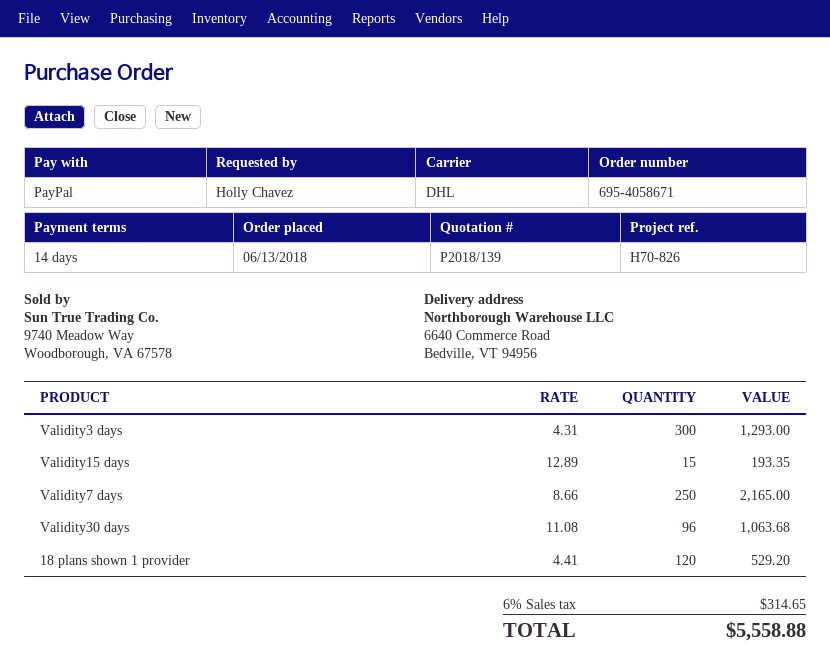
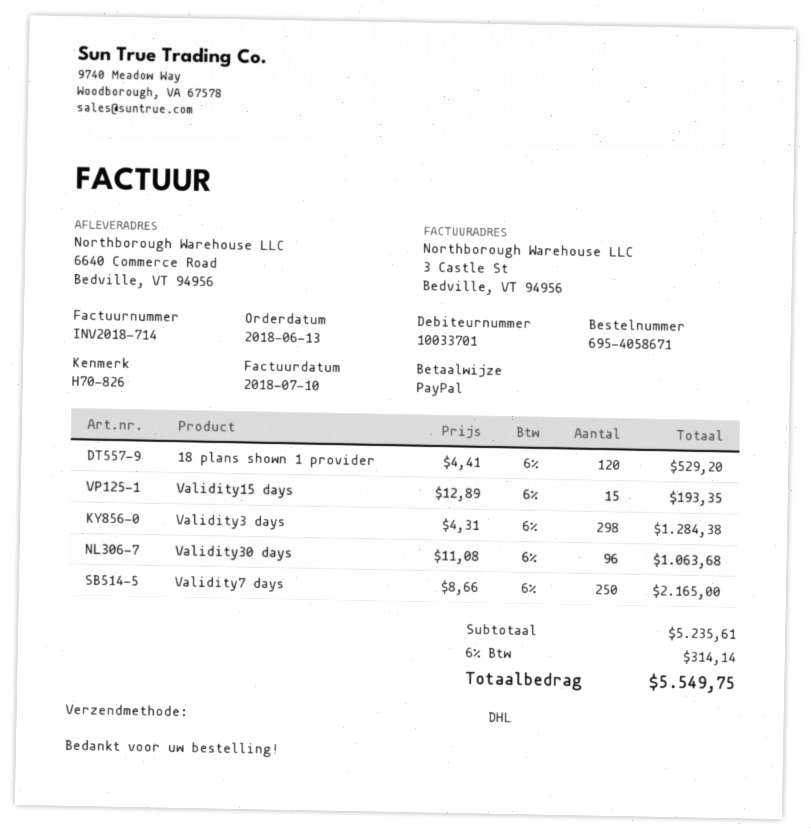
Validity3 days: 300 x 4.31 = 1293.00 -> 298 x 4.31 = 1284.38
tax: 6% = 314.65 -> 6% = 314.14
total: 5558.88 -> 5549.75

